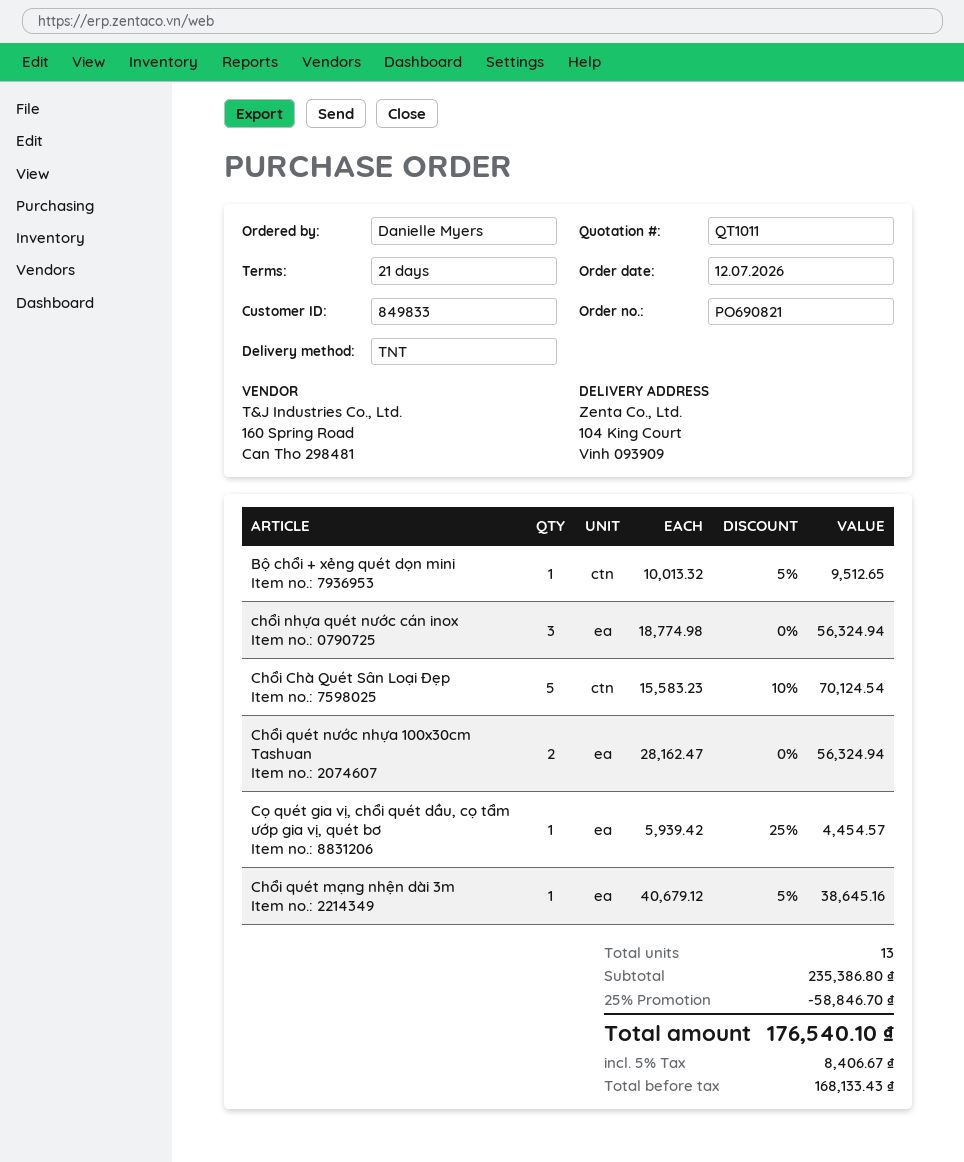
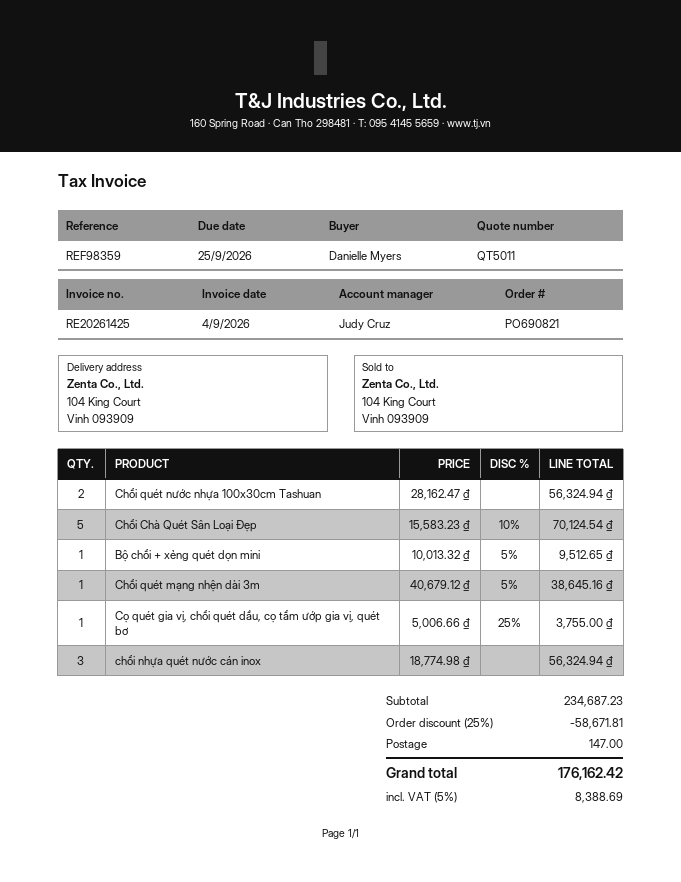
quote number: QT1011 -> QT5011
Cọ quét gia vị, chổi quét dầu, cọ tẩm ướp gia vị, quét bơ: 1 x 5939.42 - 25% = 4454.57 -> 1 x 5006.66 - 25% = 3755.00
subtotal: 235386.80 -> 234687.23
discount: 25% = 58846.70 -> 25% = 58671.81
shipping: none -> 147.00
tax: 5% = 8406.67 -> 5% = 8388.69
total: 176540.10 -> 176162.42

